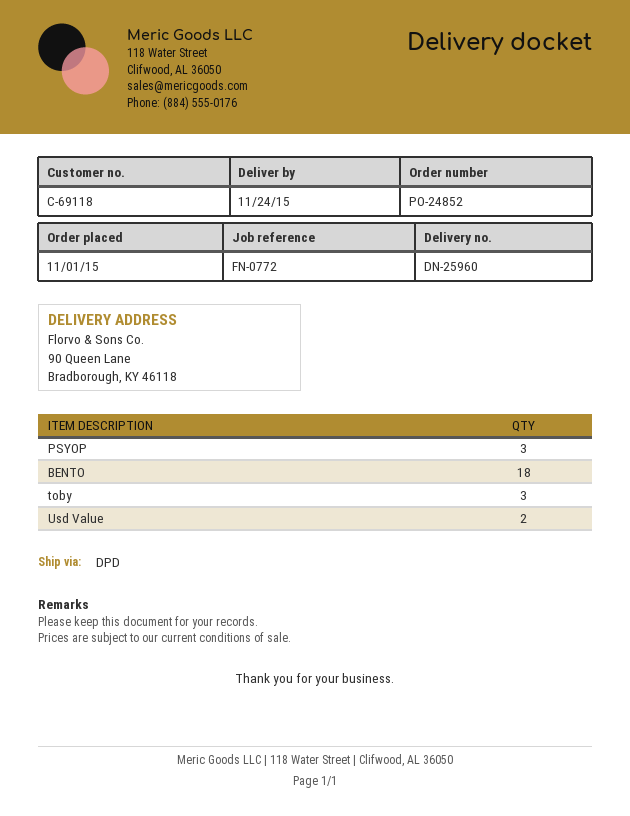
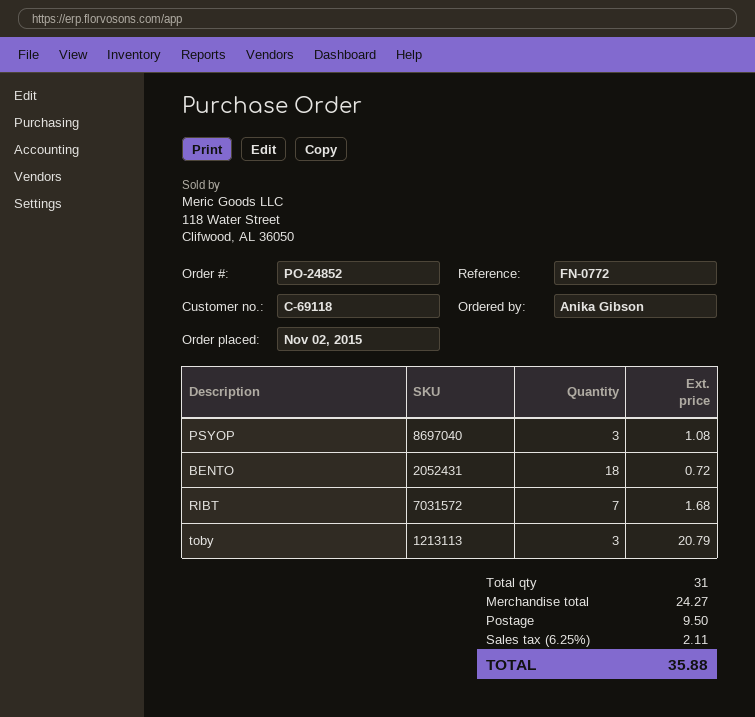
order date: 2015-11-01 -> 2015-11-02
Usd Value: 2 -> none
RIBT: none -> 7

